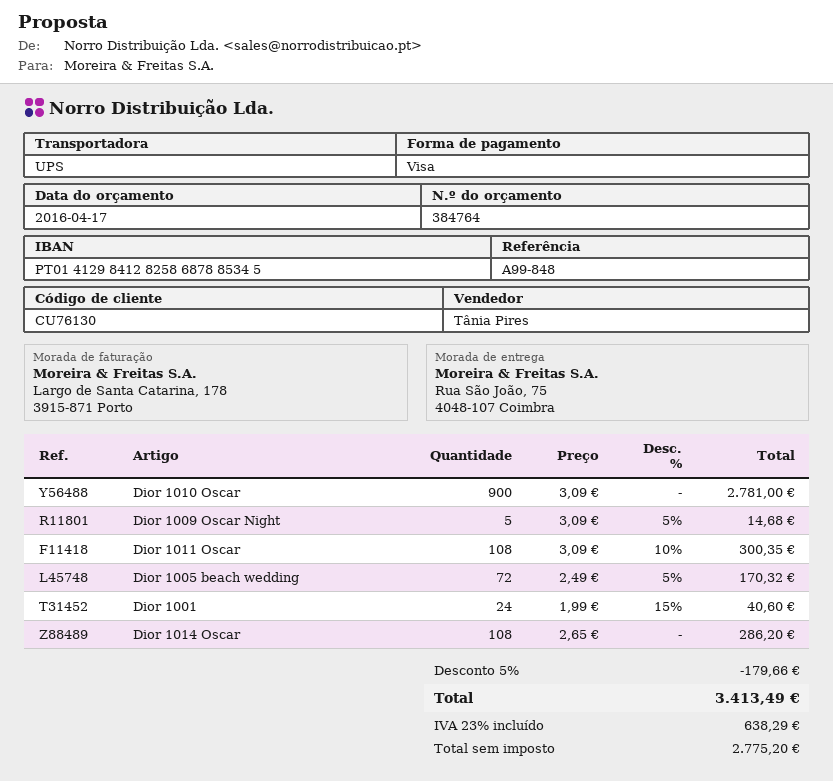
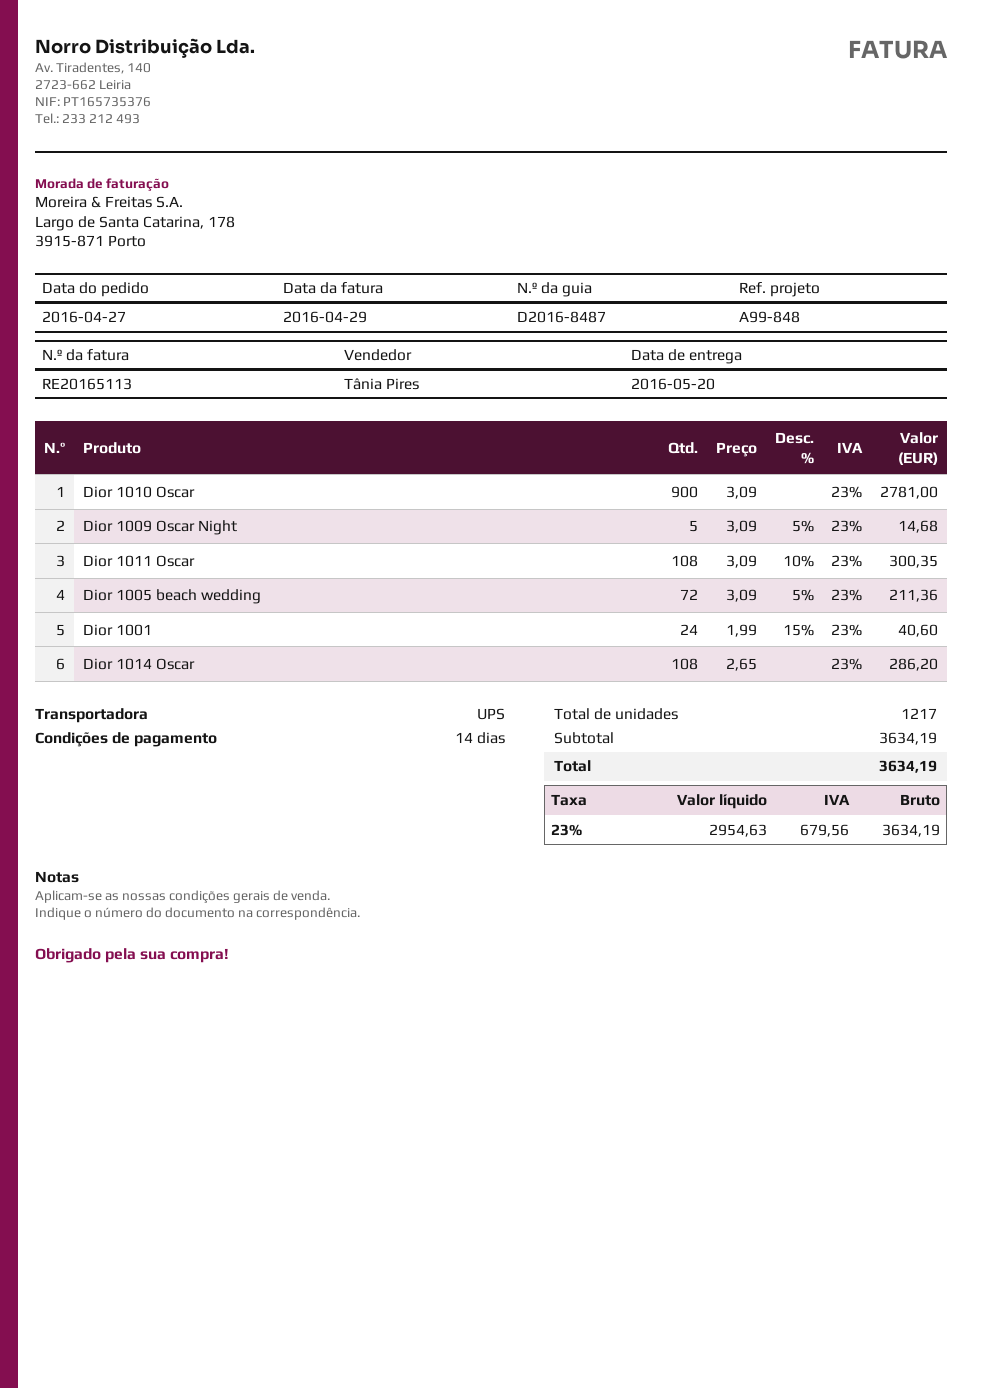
Dior 1005 beach wedding: 72 x 2.49 - 5% = 170.32 -> 72 x 3.09 - 5% = 211.36
discount: 5% = 179.66 -> none
net: 2775.20 -> 2954.63
tax: 23% = 638.29 -> 23% = 679.56
total: 3413.49 -> 3634.19

